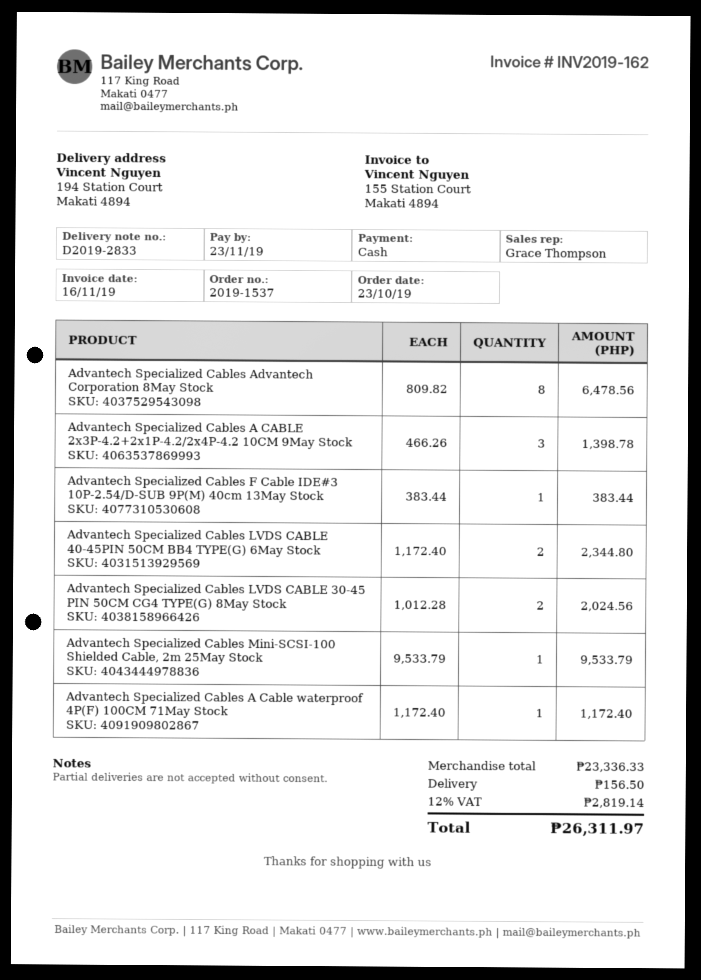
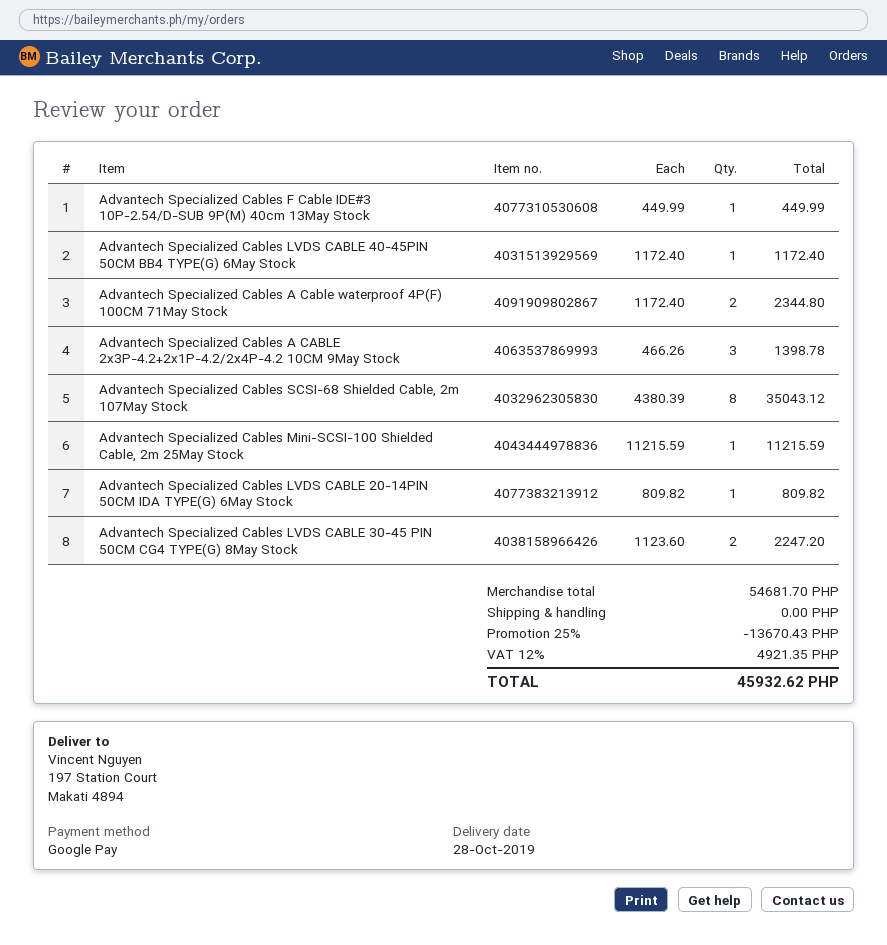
payment method: cash -> Google Pay
ship to: 194 Station Court, Makati 4894 -> 197 Station Court, Makati 4894
Advantech Specialized Cables Advantech Corporation 8May Stock: 8 x 809.82 = 6478.56 -> none
Advantech Specialized Cables F Cable IDE#3 10P-2.54/D-SUB 9P(M) 40cm 13May Stock: 1 x 383.44 = 383.44 -> 1 x 449.99 = 449.99
Advantech Specialized Cables LVDS CABLE 40-45PIN 50CM BB4 TYPE(G) 6May Stock: 2 x 1172.40 = 2344.80 -> 1 x 1172.40 = 1172.40
Advantech Specialized Cables LVDS CABLE 30-45 PIN 50CM CG4 TYPE(G) 8May Stock: 2 x 1012.28 = 2024.56 -> 2 x 1123.60 = 2247.20
Advantech Specialized Cables Mini-SCSI-100 Shielded Cable, 2m 25May Stock: 1 x 9533.79 = 9533.79 -> 1 x 11215.59 = 11215.59
Advantech Specialized Cables A Cable waterproof 4P(F) 100CM 71May Stock: 1 x 1172.40 = 1172.40 -> 2 x 1172.40 = 2344.80
Advantech Specialized Cables SCSI-68 Shielded Cable, 2m 107May Stock: none -> 8 x 4380.39 = 35043.12
Advantech Specialized Cables LVDS CABLE 20-14PIN 50CM IDA TYPE(G) 6May Stock: none -> 1 x 809.82 = 809.82
subtotal: 23336.33 -> 54681.70
discount: none -> 25% = 13670.43
shipping: 156.50 -> 0.00
tax: 12% = 2819.14 -> 12% = 4921.35
total: 26311.97 -> 45932.62

